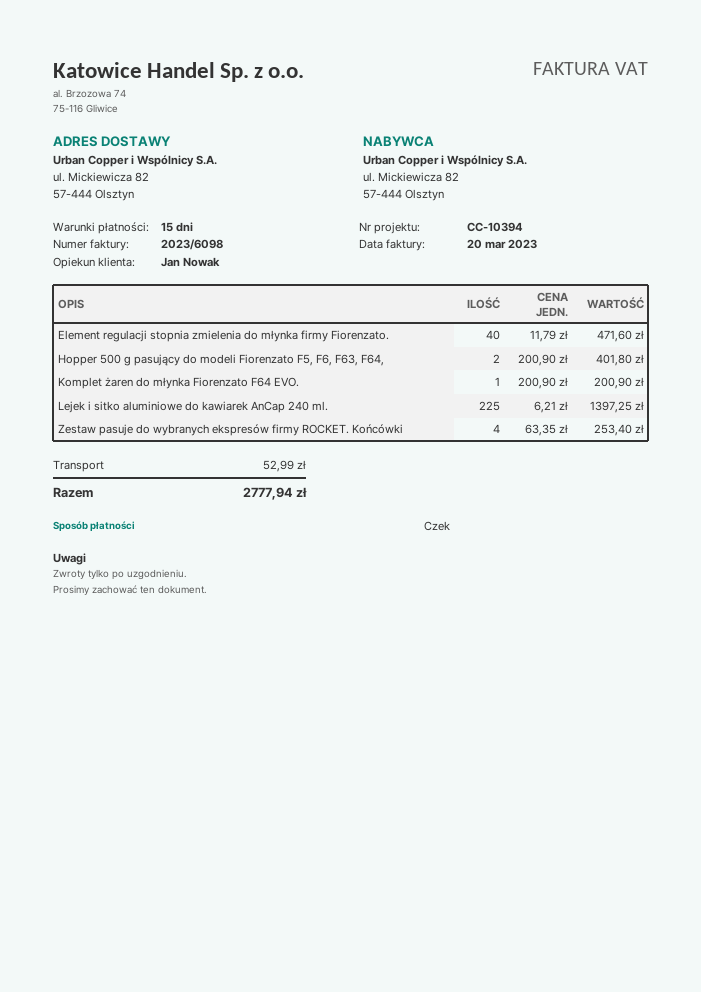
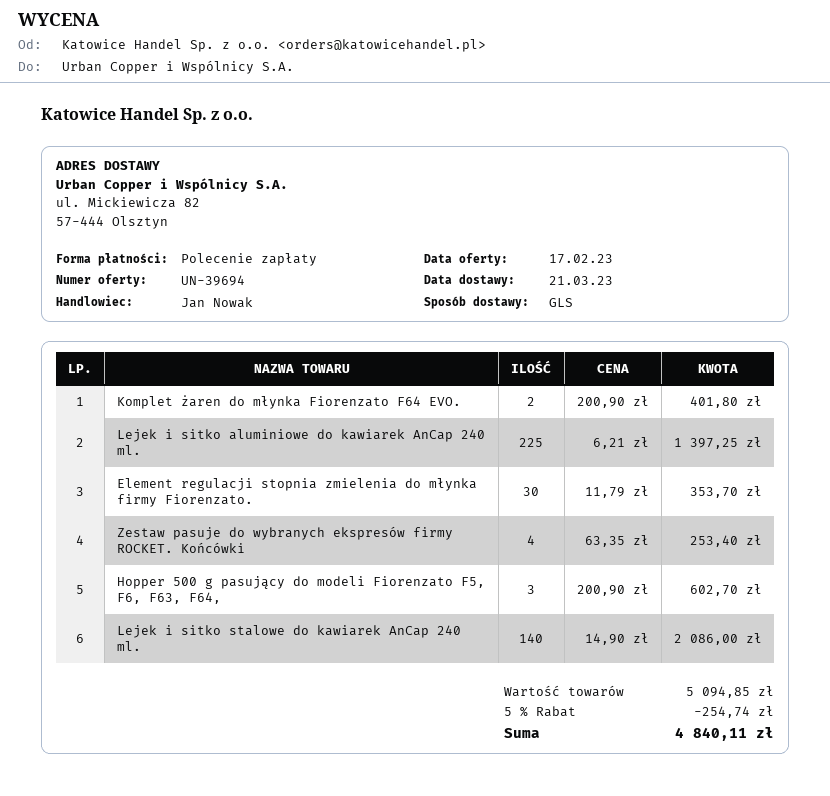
payment method: cheque -> direct debit
Element regulacji stopnia zmielenia do młynka firmy Fiorenzato.: 40 x 11.79 = 471.60 -> 30 x 11.79 = 353.70
Hopper 500 g pasujący do modeli Fiorenzato F5, F6, F63, F64,: 2 x 200.90 = 401.80 -> 3 x 200.90 = 602.70
Komplet żaren do młynka Fiorenzato F64 EVO.: 1 x 200.90 = 200.90 -> 2 x 200.90 = 401.80
Lejek i sitko stalowe do kawiarek AnCap 240 ml.: none -> 140 x 14.90 = 2086.00
discount: none -> 5% = 254.74
shipping: 52.99 -> none
total: 2777.94 -> 4840.11

